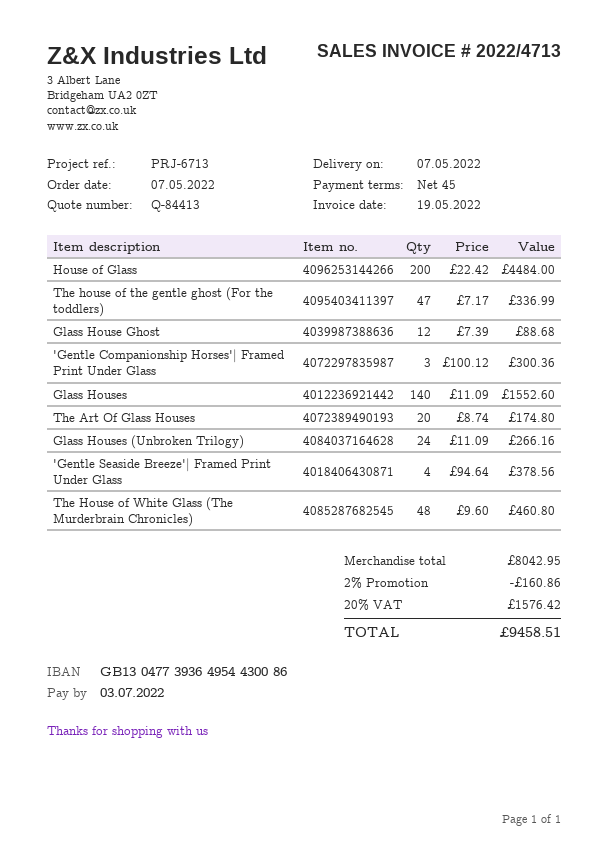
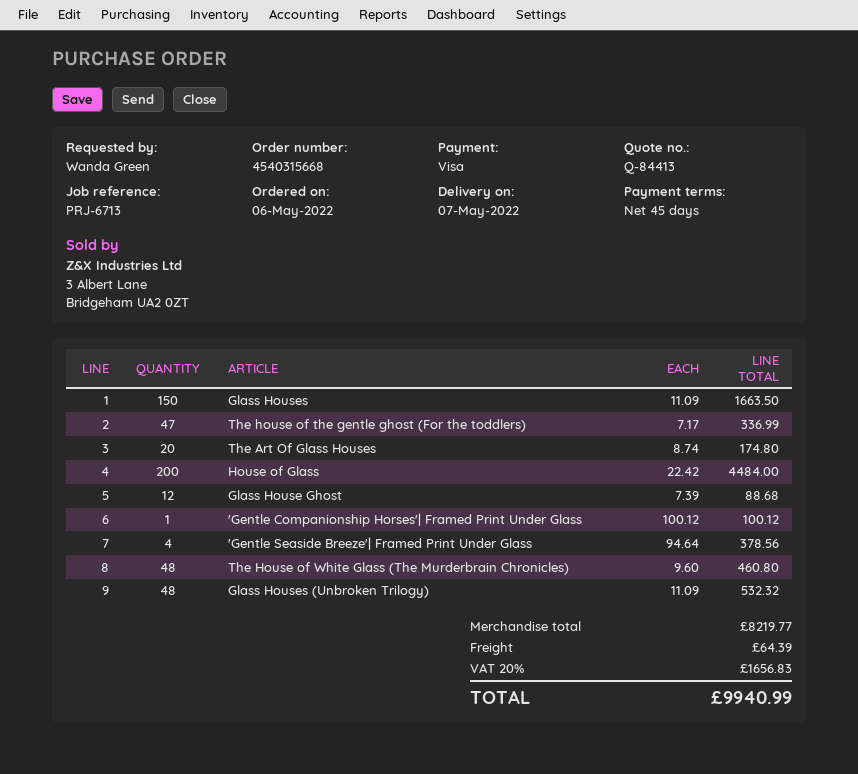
order date: 2022-05-07 -> 2022-05-06
'Gentle Companionship Horses'| Framed Print Under Glass: 3 x 100.12 = 300.36 -> 1 x 100.12 = 100.12
Glass Houses: 140 x 11.09 = 1552.60 -> 150 x 11.09 = 1663.50
Glass Houses (Unbroken Trilogy): 24 x 11.09 = 266.16 -> 48 x 11.09 = 532.32
subtotal: 8042.95 -> 8219.77
discount: 2% = 160.86 -> none
shipping: none -> 64.39
tax: 20% = 1576.42 -> 20% = 1656.83
total: 9458.51 -> 9940.99

